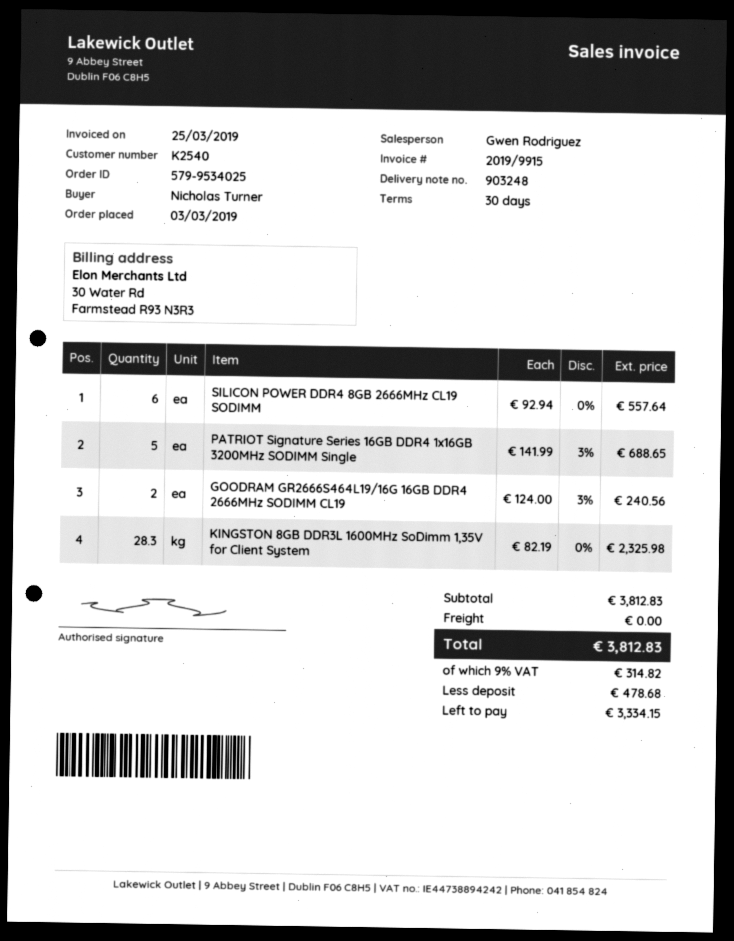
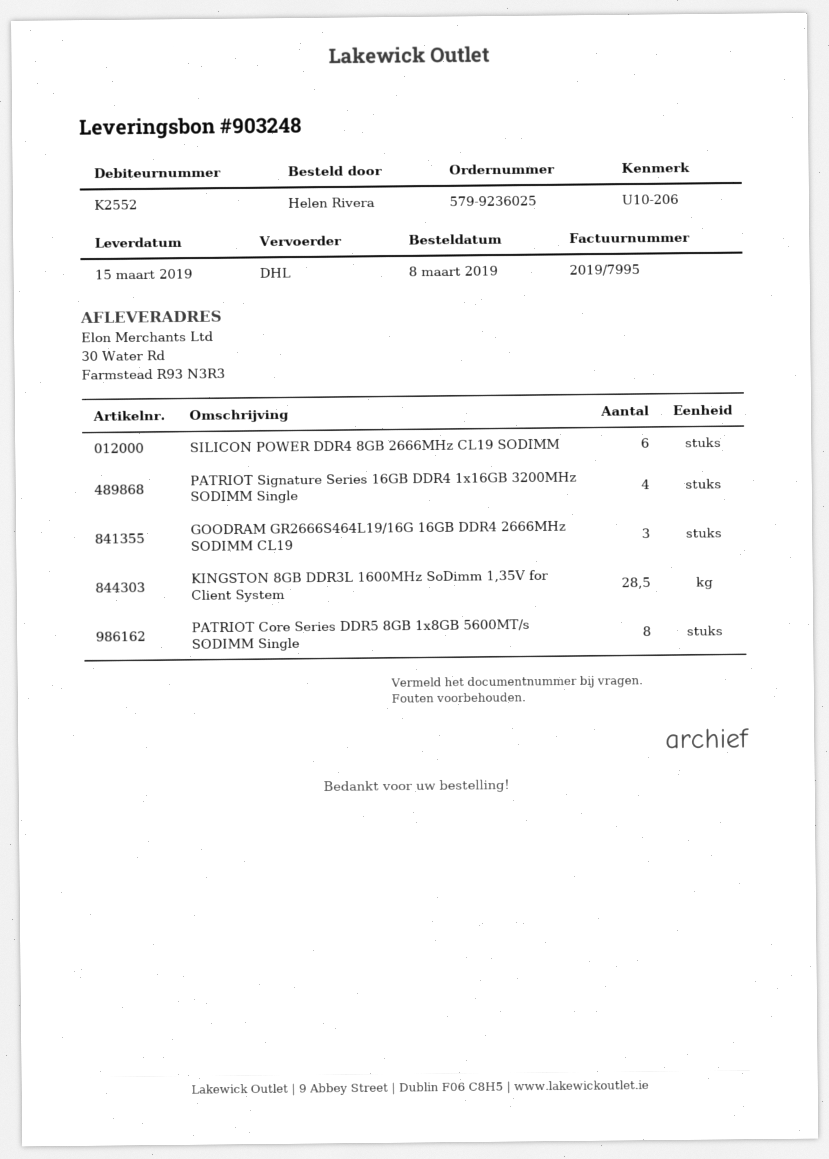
order number: 579-9534025 -> 579-9236025
order date: 2019-03-03 -> 2019-03-08
invoice number: 2019/9915 -> 2019/7995
customer number: K2540 -> K2552
ordered by: Nicholas Turner -> Helen Rivera
PATRIOT Signature Series 16GB DDR4 1x16GB 3200MHz SODIMM Single: 5 -> 4
GOODRAM GR2666S464L19/16G 16GB DDR4 2666MHz SODIMM CL19: 2 -> 3
KINGSTON 8GB DDR3L 1600MHz SoDimm 1,35V for Client System: 28.3 -> 28.5
PATRIOT Core Series DDR5 8GB 1x8GB 5600MT/s SODIMM Single: none -> 8

